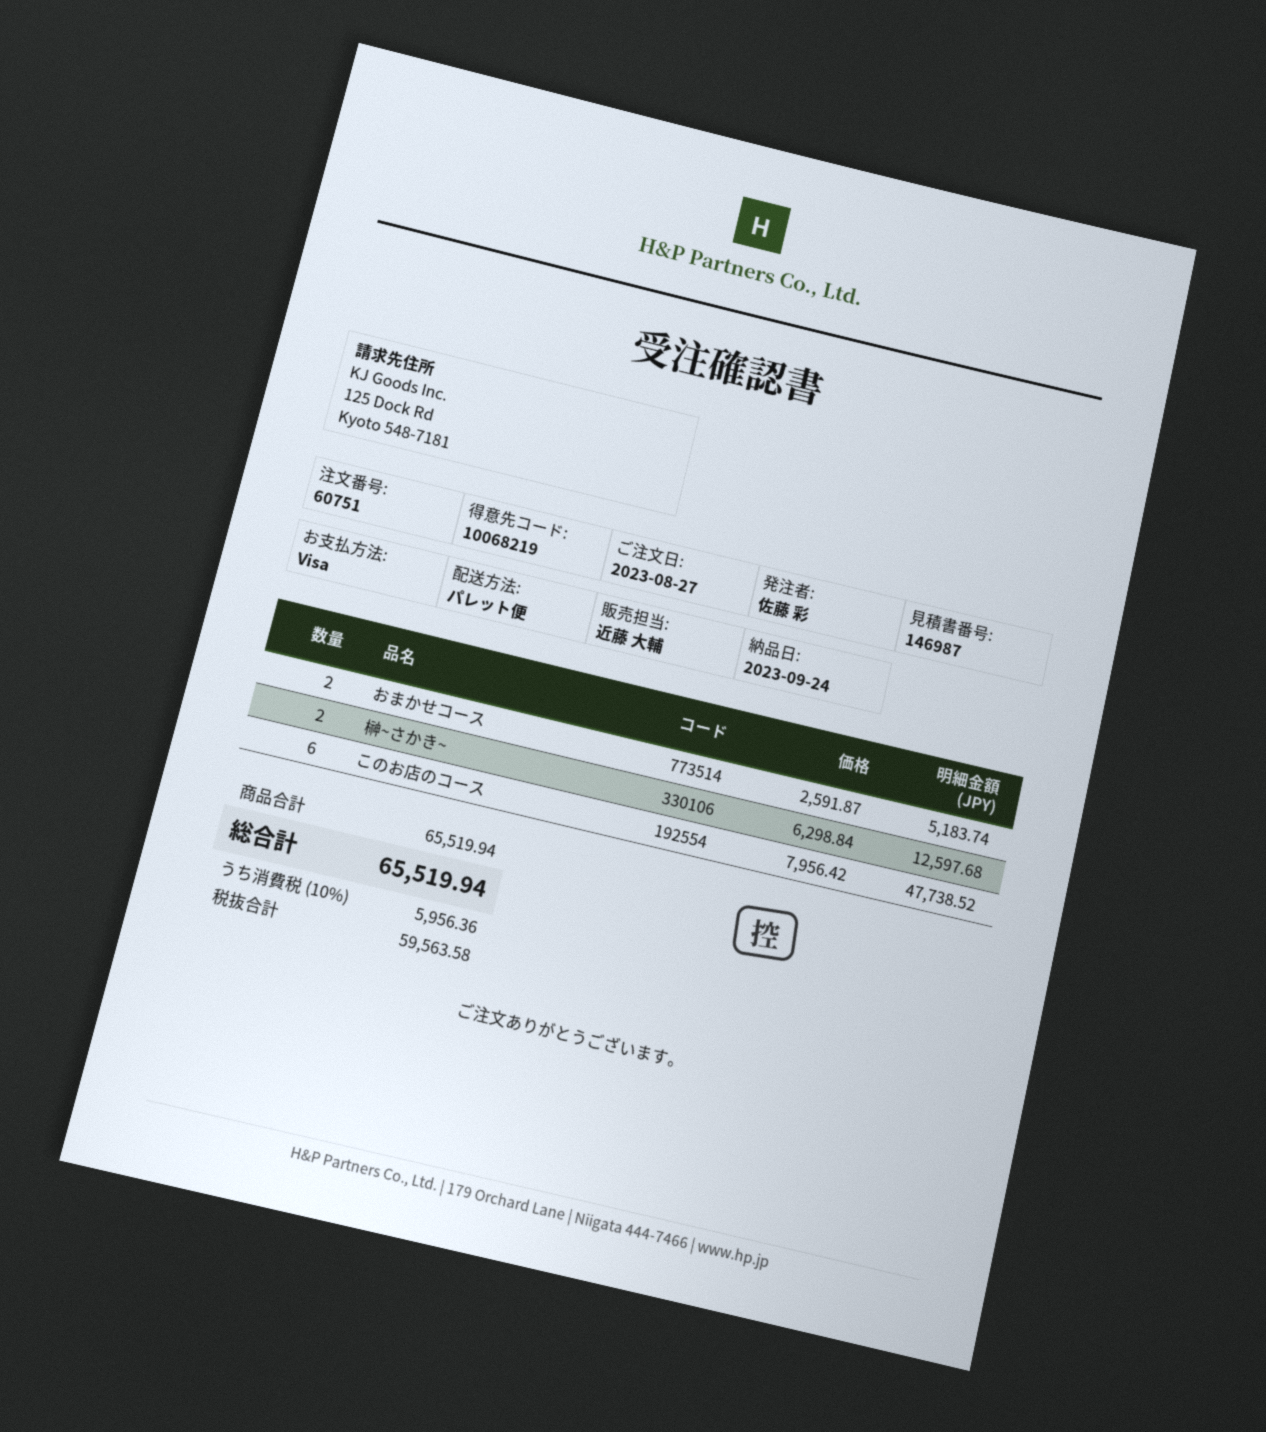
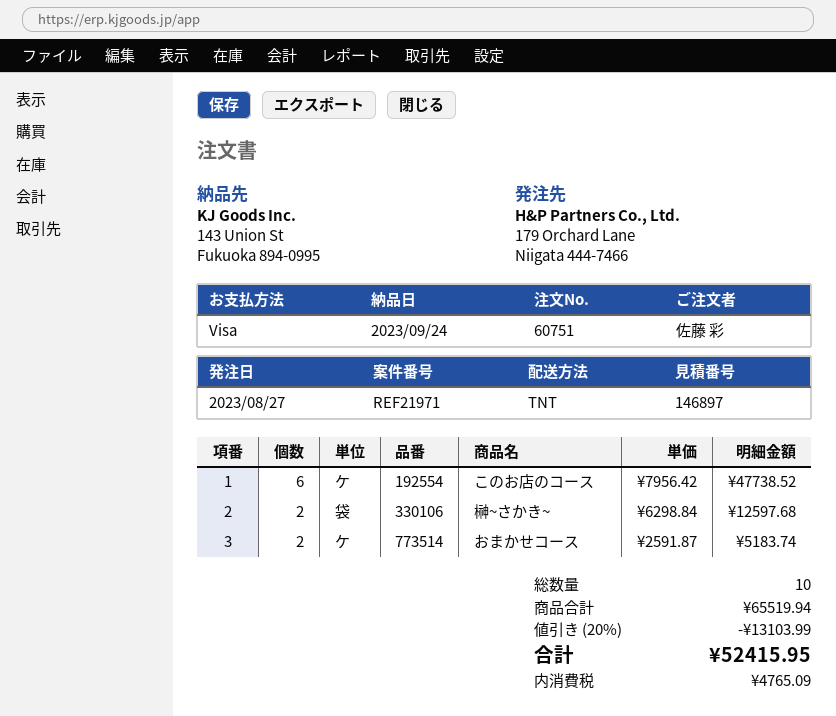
quote number: 146987 -> 146897
shipping method: pallet freight -> TNT
discount: none -> 20% = 13103.99
tax: 5956.36 -> 4765.09
total: 65519.94 -> 52415.95

